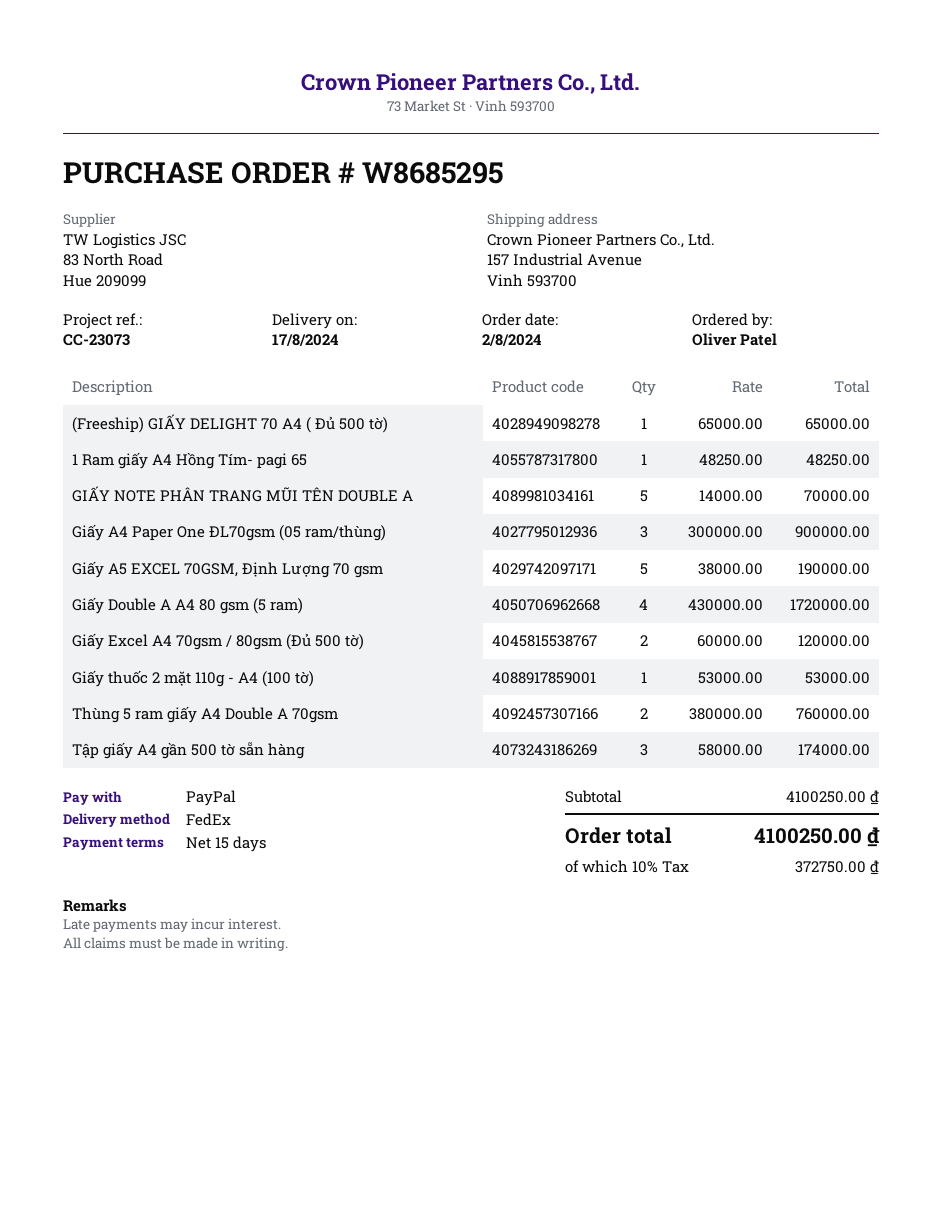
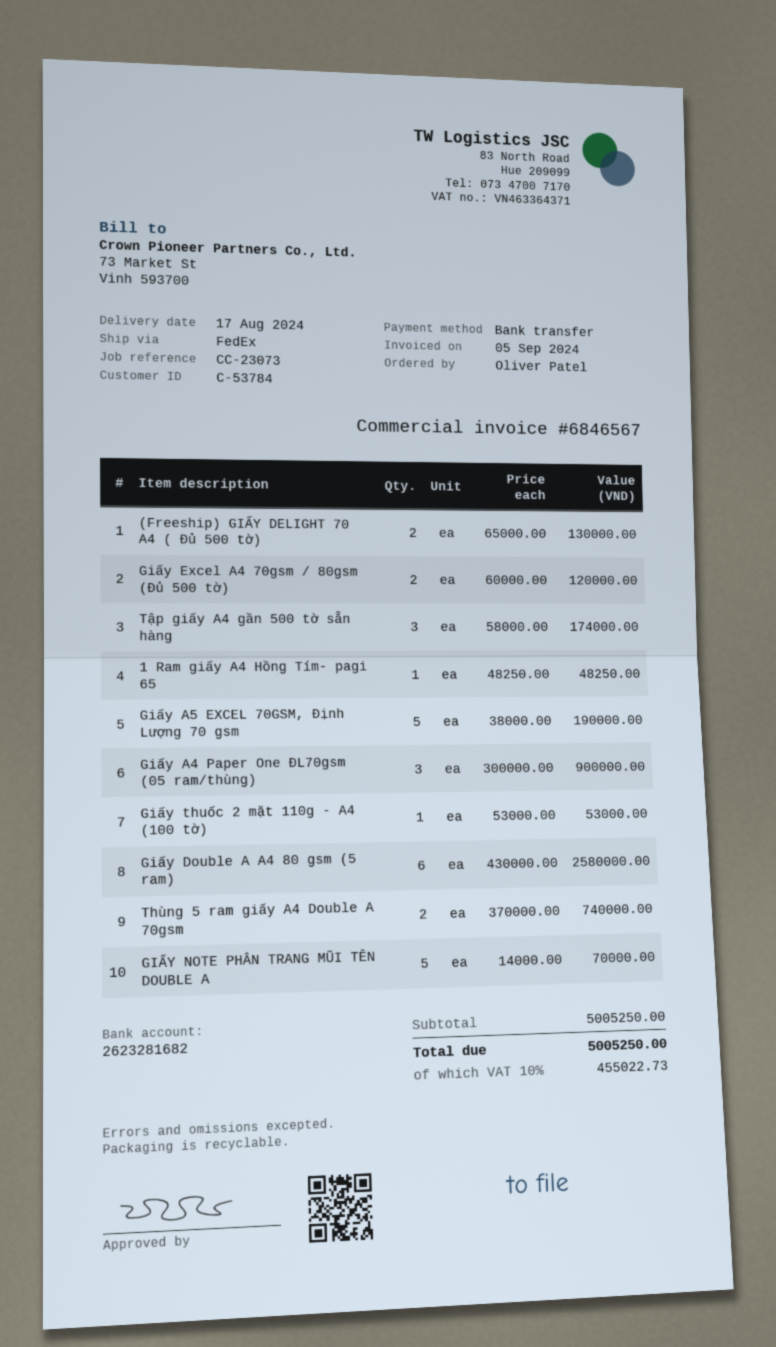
payment method: PayPal -> bank transfer
(Freeship) GIẤY DELIGHT 70 A4 ( Đủ 500 tờ): 1 x 65000.00 = 65000.00 -> 2 x 65000.00 = 130000.00
Giấy Double A A4 80 gsm (5 ram): 4 x 430000.00 = 1720000.00 -> 6 x 430000.00 = 2580000.00
Thùng 5 ram giấy A4 Double A 70gsm: 2 x 380000.00 = 760000.00 -> 2 x 370000.00 = 740000.00
subtotal: 4100250.00 -> 5005250.00
tax: 10% = 372750.00 -> 10% = 455022.73
total: 4100250.00 -> 5005250.00

